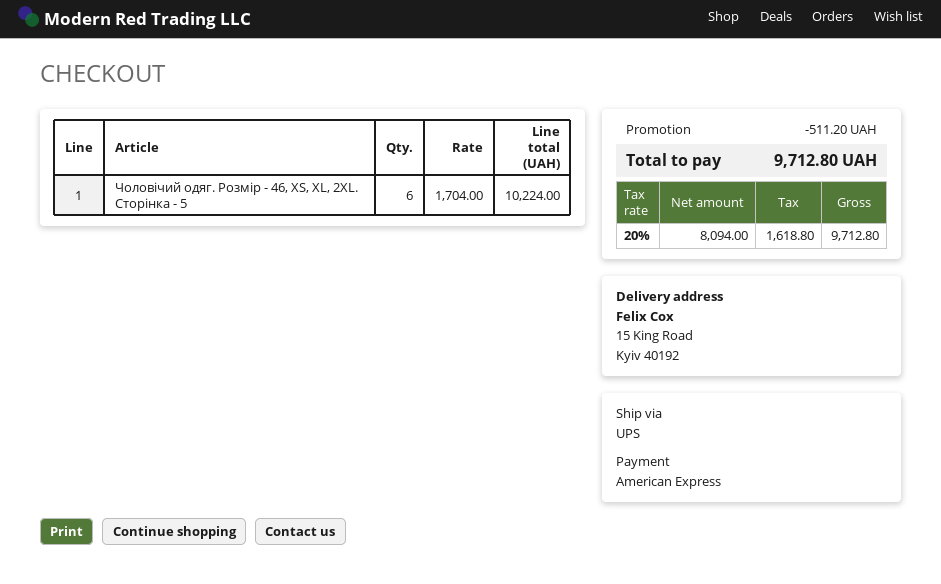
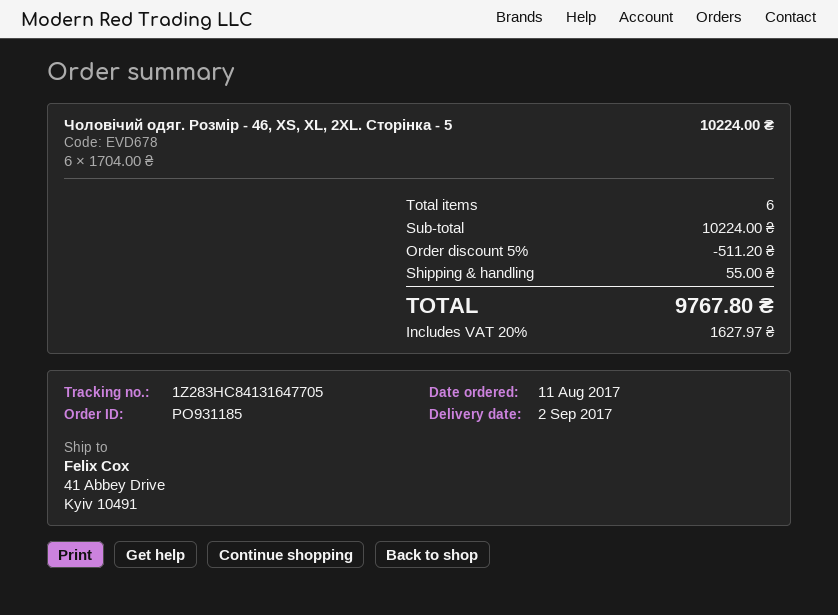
ship to: 15 King Road, Kyiv 40192 -> 41 Abbey Drive, Kyiv 10491
shipping: none -> 55.00
tax: 20% = 1618.80 -> 20% = 1627.97
total: 9712.80 -> 9767.80

